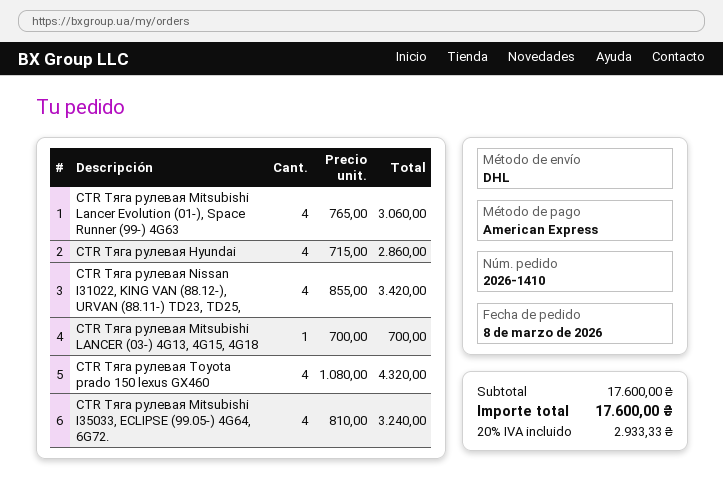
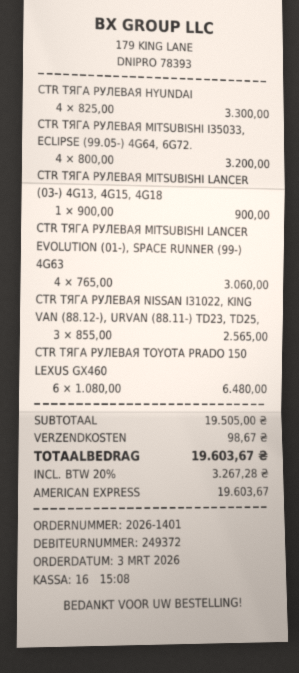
order number: 2026-1410 -> 2026-1401
order date: 2026-03-08 -> 2026-03-03
CTR Тяга рулевая Hyundai: 4 x 715.00 = 2860.00 -> 4 x 825.00 = 3300.00
CTR Тяга рулевая Nissan I31022, KING VAN (88.12-), URVAN (88.11-) TD23, TD25,: 4 x 855.00 = 3420.00 -> 3 x 855.00 = 2565.00
CTR Тяга рулевая Mitsubishi LANCER (03-) 4G13, 4G15, 4G18: 1 x 700.00 = 700.00 -> 1 x 900.00 = 900.00
CTR Тяга рулевая Toyota prado 150 lexus GX460: 4 x 1080.00 = 4320.00 -> 6 x 1080.00 = 6480.00
CTR Тяга рулевая Mitsubishi I35033, ECLIPSE (99.05-) 4G64, 6G72.: 4 x 810.00 = 3240.00 -> 4 x 800.00 = 3200.00
subtotal: 17600.00 -> 19505.00
shipping: none -> 98.67
tax: 20% = 2933.33 -> 20% = 3267.28
total: 17600.00 -> 19603.67

